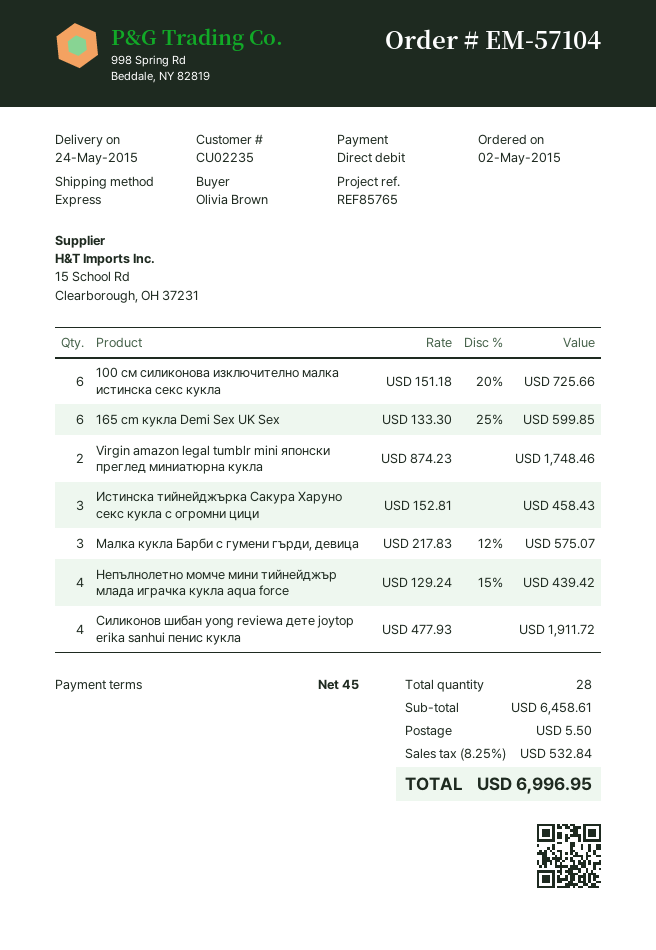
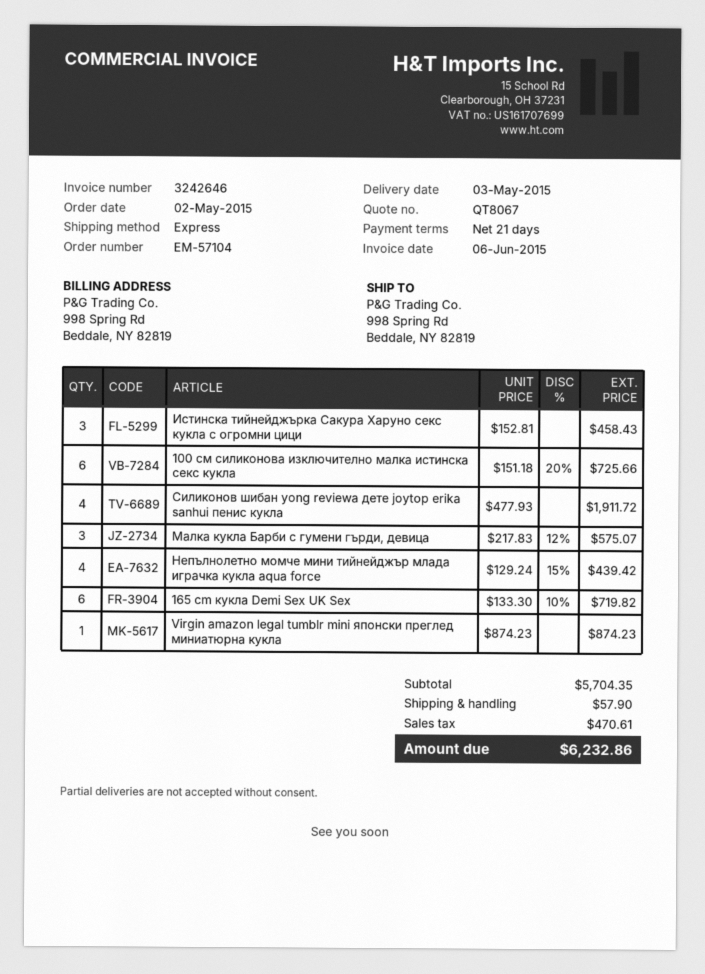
delivery date: 2015-05-24 -> 2015-05-03
payment terms: 45 days -> 21 days
165 cm кукла Demi Sex UK Sex: 6 x 133.30 - 25% = 599.85 -> 6 x 133.30 - 10% = 719.82
Virgin amazon legal tumblr mini японски преглед миниатюрна кукла: 2 x 874.23 = 1748.46 -> 1 x 874.23 = 874.23
subtotal: 6458.61 -> 5704.35
shipping: 5.50 -> 57.90
tax: 532.84 -> 470.61
total: 6996.95 -> 6232.86

